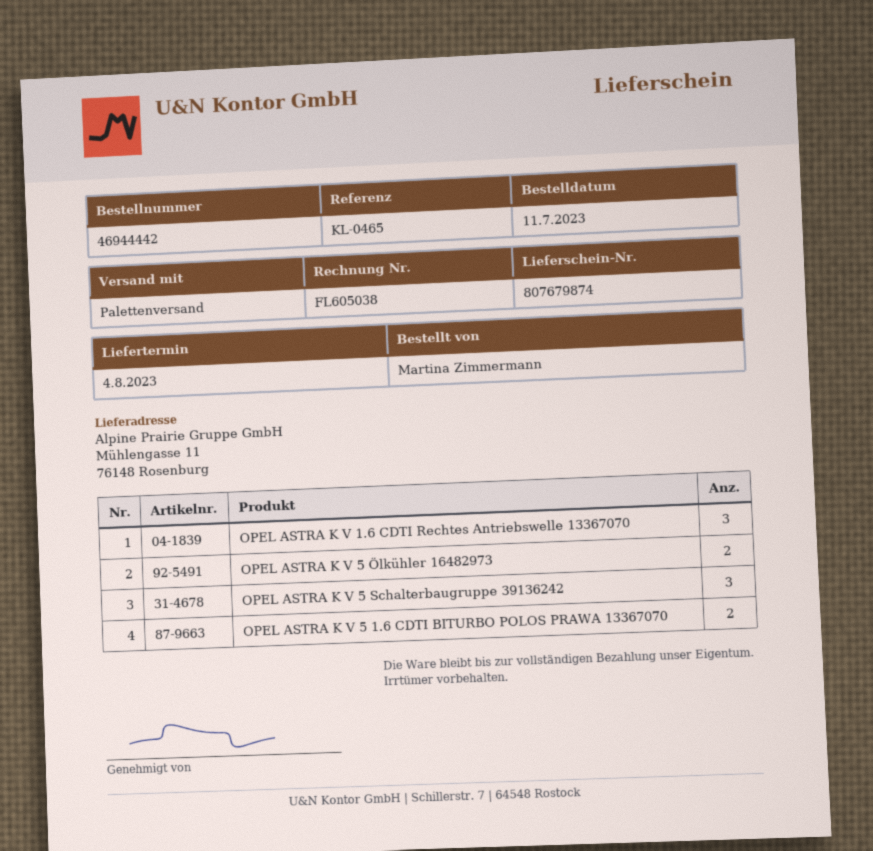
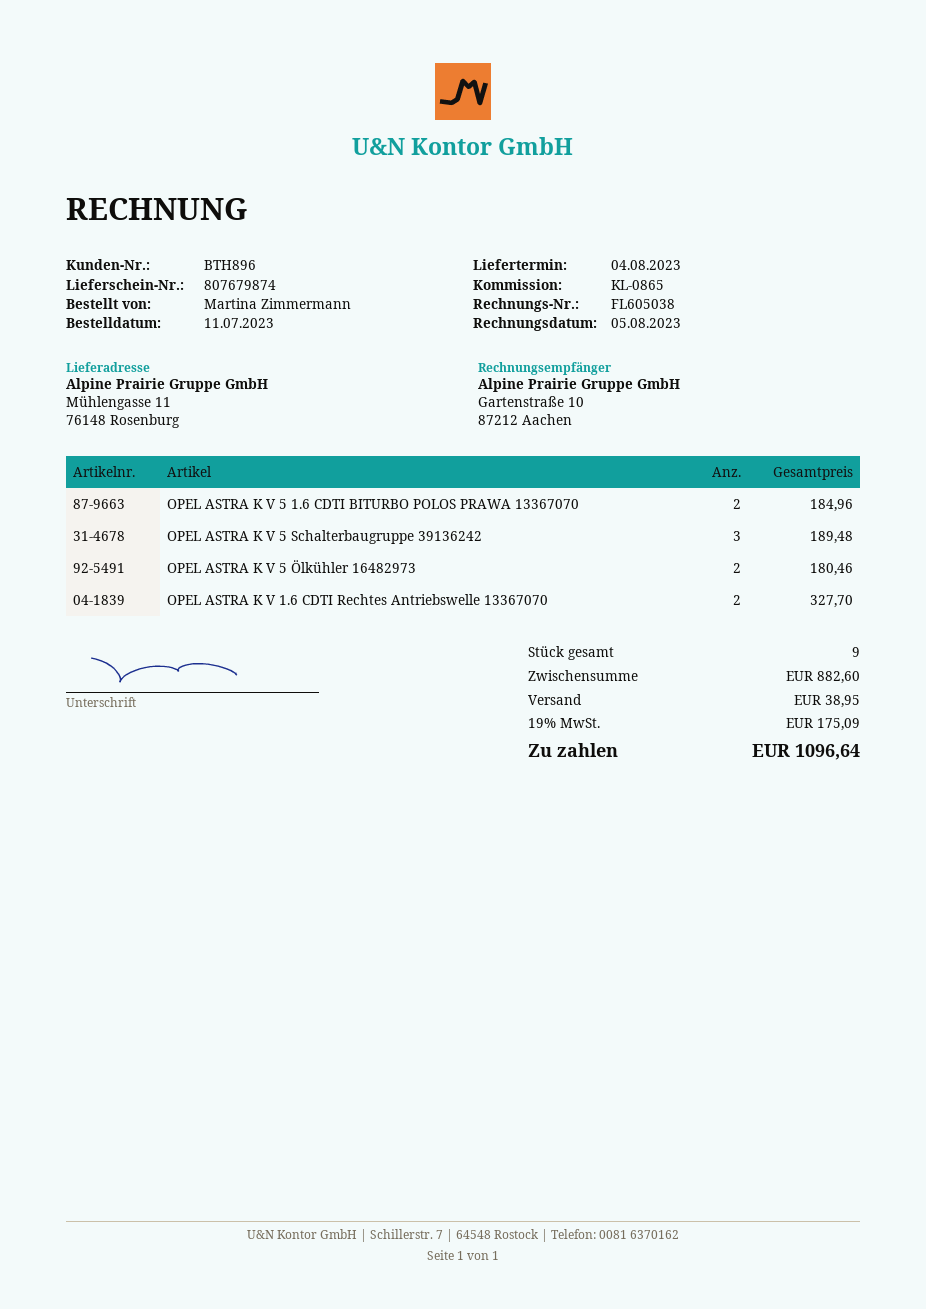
reference: KL-0465 -> KL-0865
OPEL ASTRA K V 1.6 CDTI Rechtes Antriebswelle 13367070: 3 -> 2

